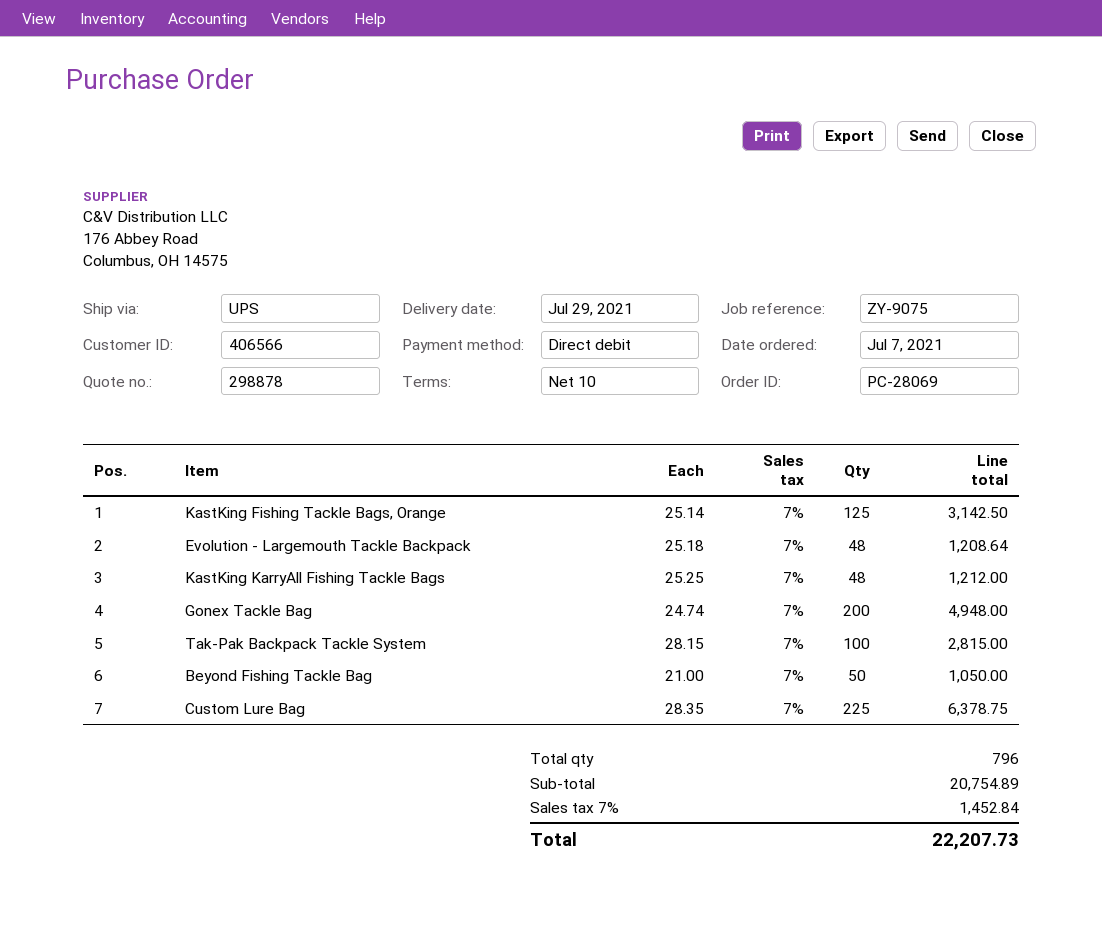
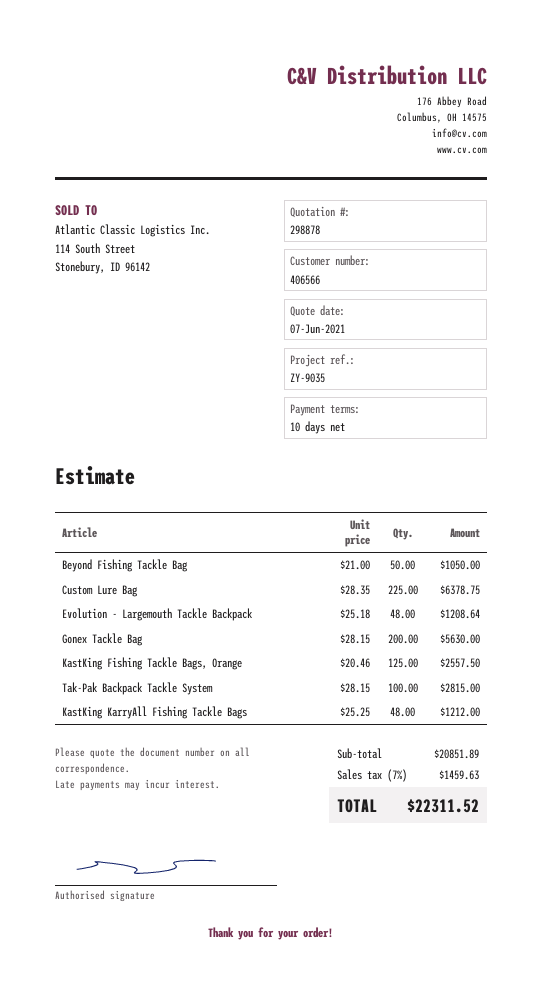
reference: ZY-9075 -> ZY-9035
KastKing Fishing Tackle Bags, Orange: 125 x 25.14 = 3142.50 -> 125 x 20.46 = 2557.50
Gonex Tackle Bag: 200 x 24.74 = 4948.00 -> 200 x 28.15 = 5630.00
subtotal: 20754.89 -> 20851.89
tax: 7% = 1452.84 -> 7% = 1459.63
total: 22207.73 -> 22311.52

